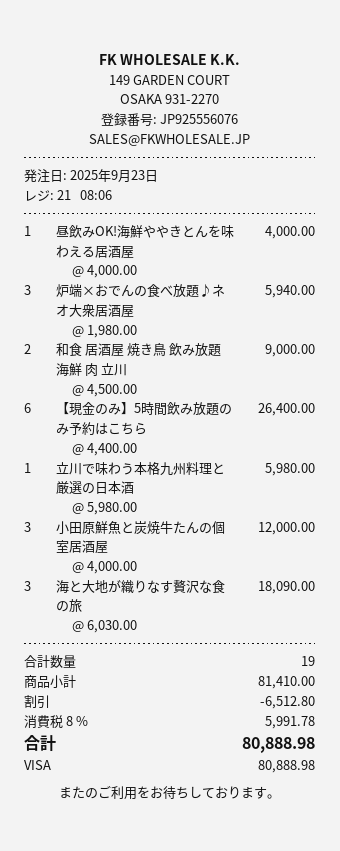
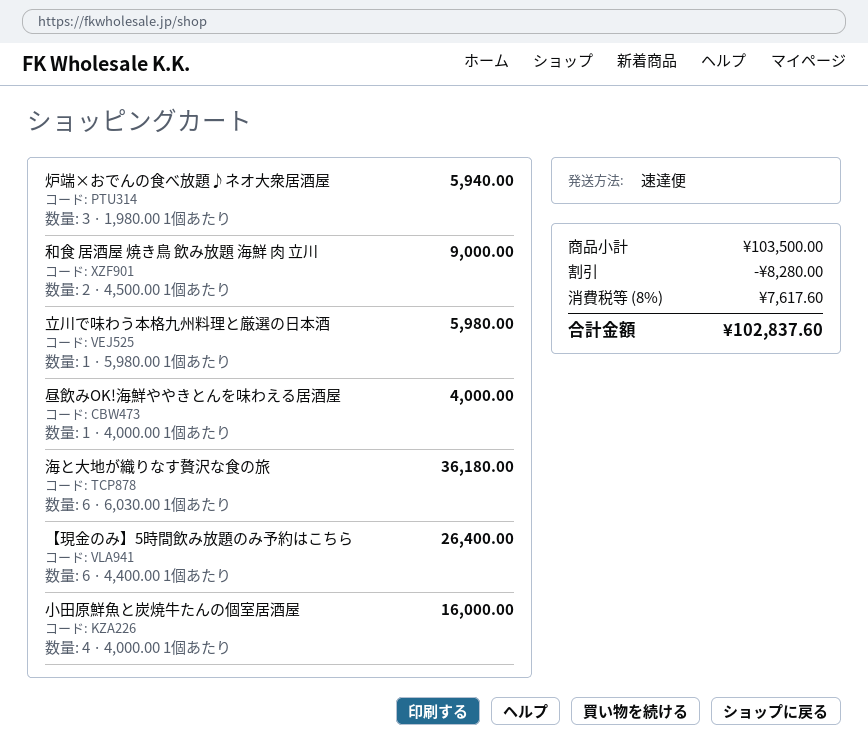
小田原鮮魚と炭焼牛たんの個室居酒屋: 3 x 4000.00 = 12000.00 -> 4 x 4000.00 = 16000.00
海と大地が織りなす贅沢な食の旅: 3 x 6030.00 = 18090.00 -> 6 x 6030.00 = 36180.00
subtotal: 81410.00 -> 103500.00
discount: 6512.80 -> 8280.00
tax: 8% = 5991.78 -> 8% = 7617.60
total: 80888.98 -> 102837.60

